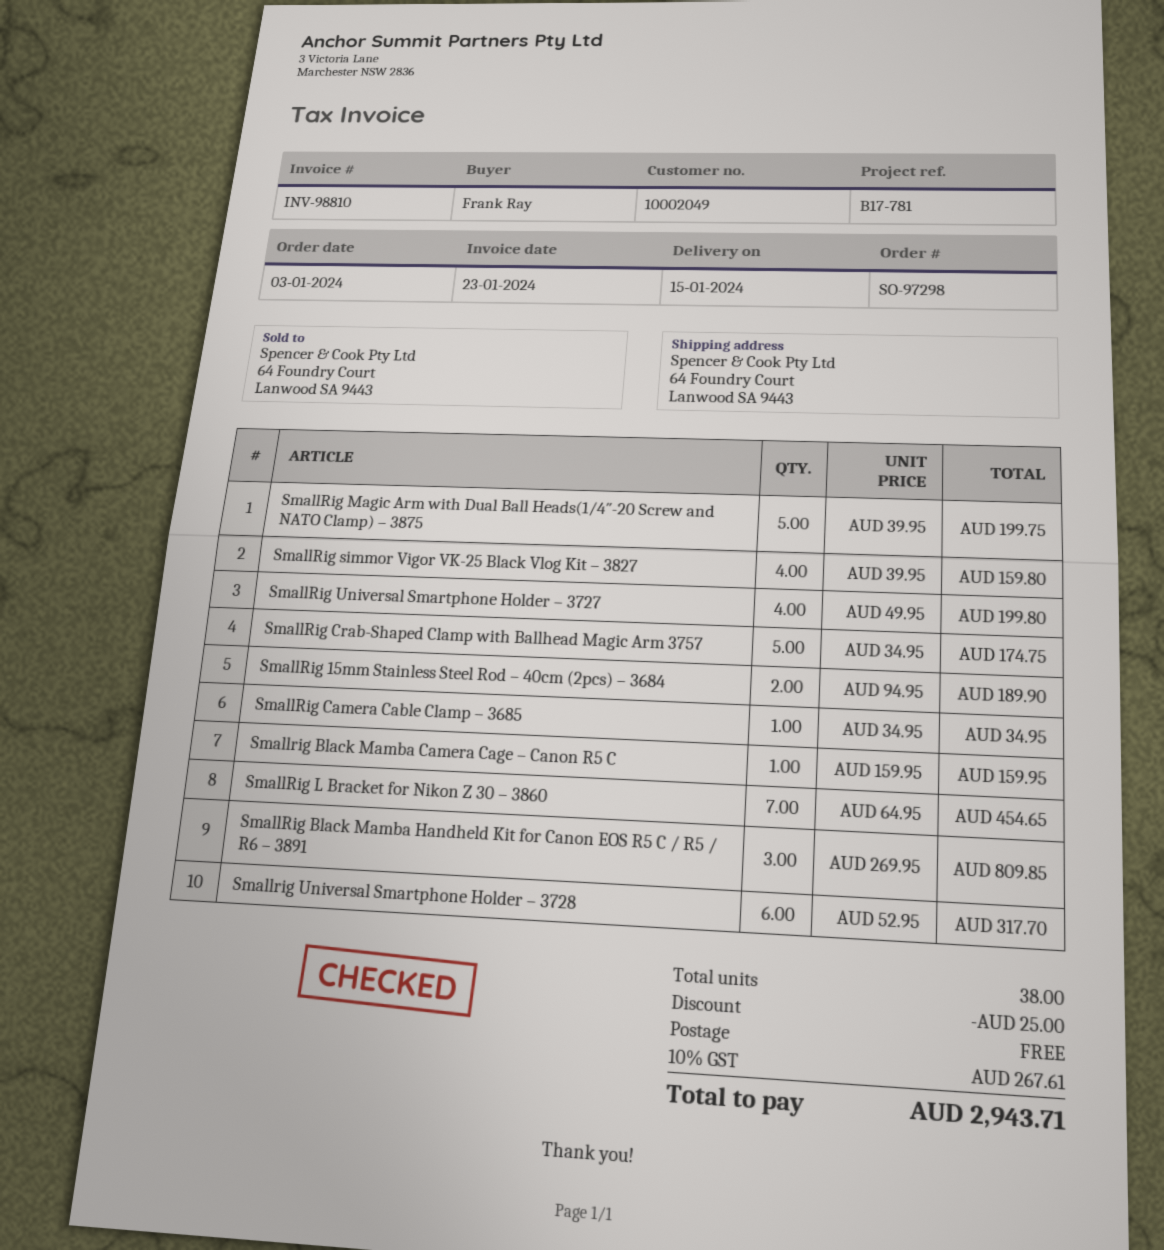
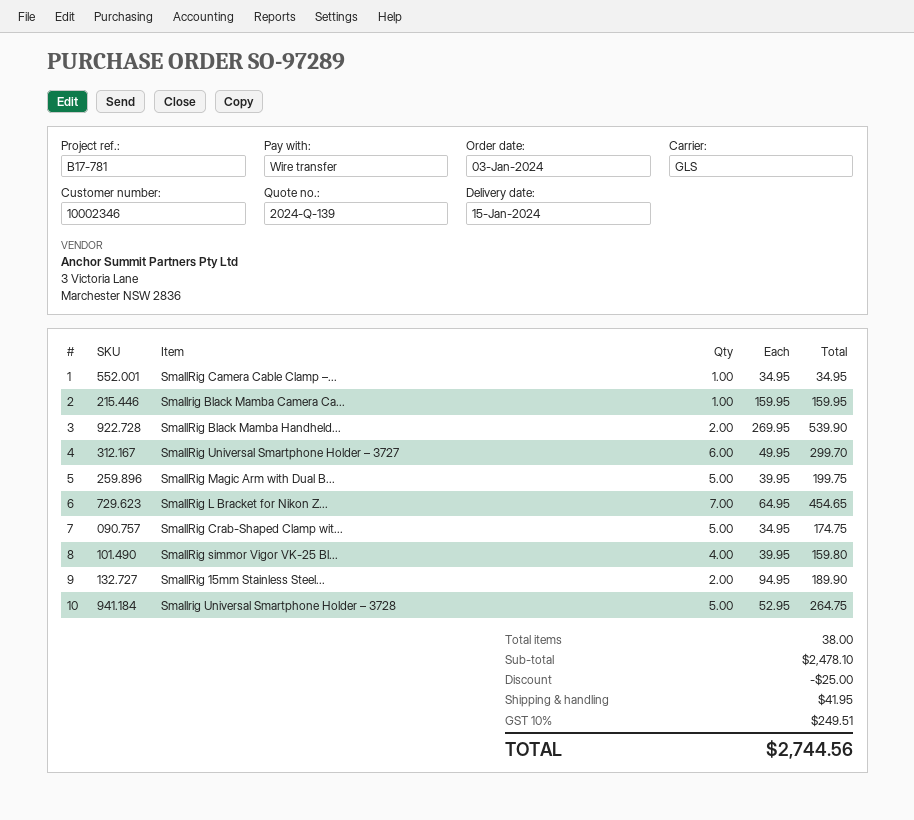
order number: SO-97298 -> SO-97289
customer number: 10002049 -> 10002346
SmallRig Universal Smartphone Holder – 3727: 4 x 49.95 = 199.80 -> 6 x 49.95 = 299.70
SmallRig Black Mamba Handheld Kit for Canon EOS R5 C / R5 / R6 – 3891: 3 x 269.95 = 809.85 -> 2 x 269.95 = 539.90
Smallrig Universal Smartphone Holder – 3728: 6 x 52.95 = 317.70 -> 5 x 52.95 = 264.75
shipping: 0.00 -> 41.95
tax: 10% = 267.61 -> 10% = 249.51
total: 2943.71 -> 2744.56

